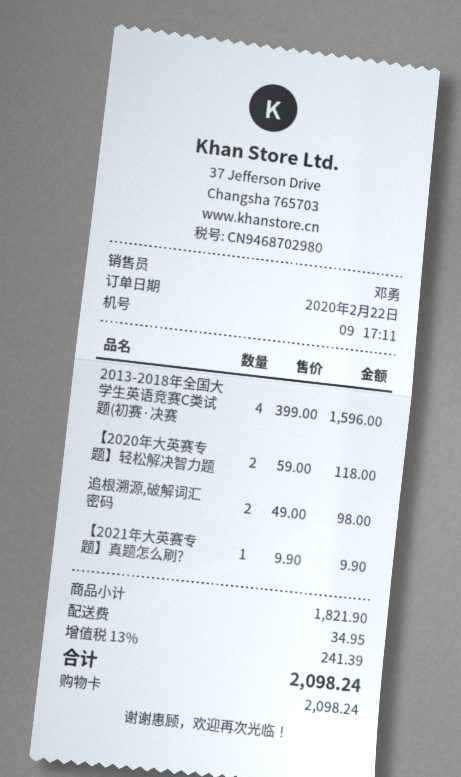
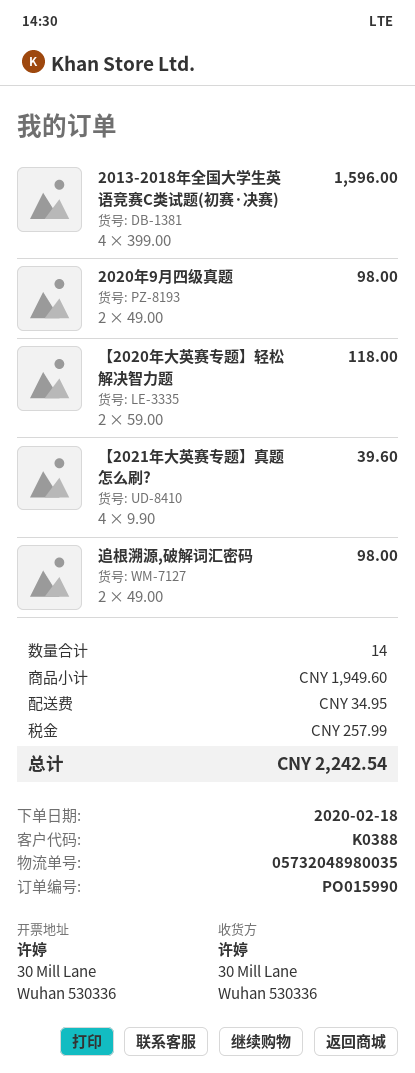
order date: 2020-02-22 -> 2020-02-18
【2021年大英赛专题】真题怎么刷?: 1 x 9.90 = 9.90 -> 4 x 9.90 = 39.60
2020年9月四级真题: none -> 2 x 49.00 = 98.00
subtotal: 1821.90 -> 1949.60
tax: 241.39 -> 257.99
total: 2098.24 -> 2242.54

